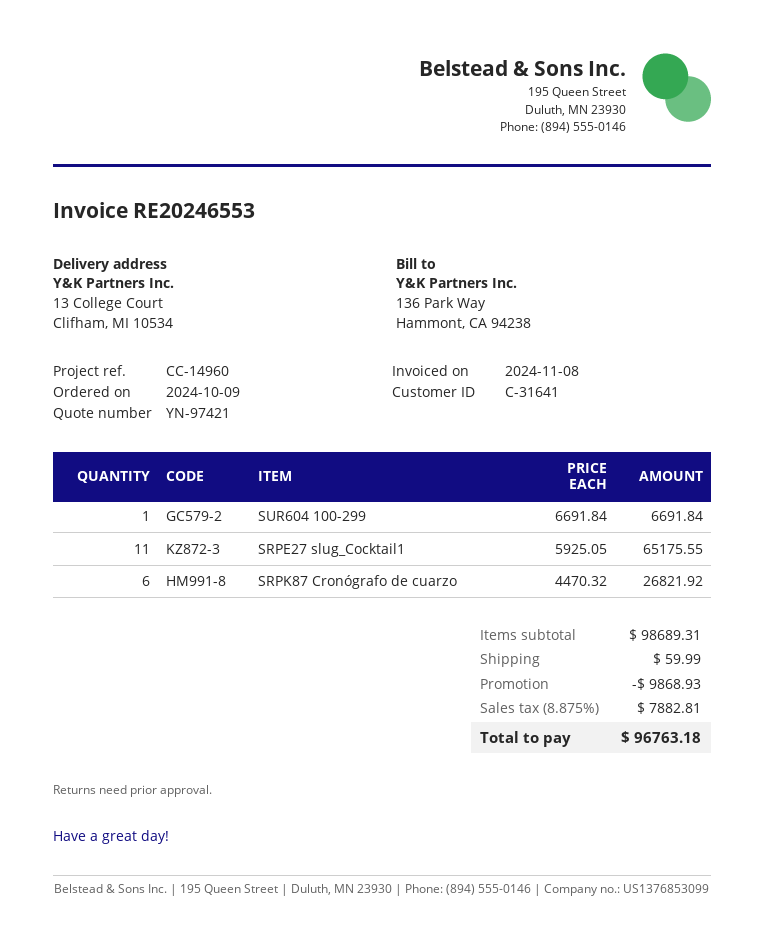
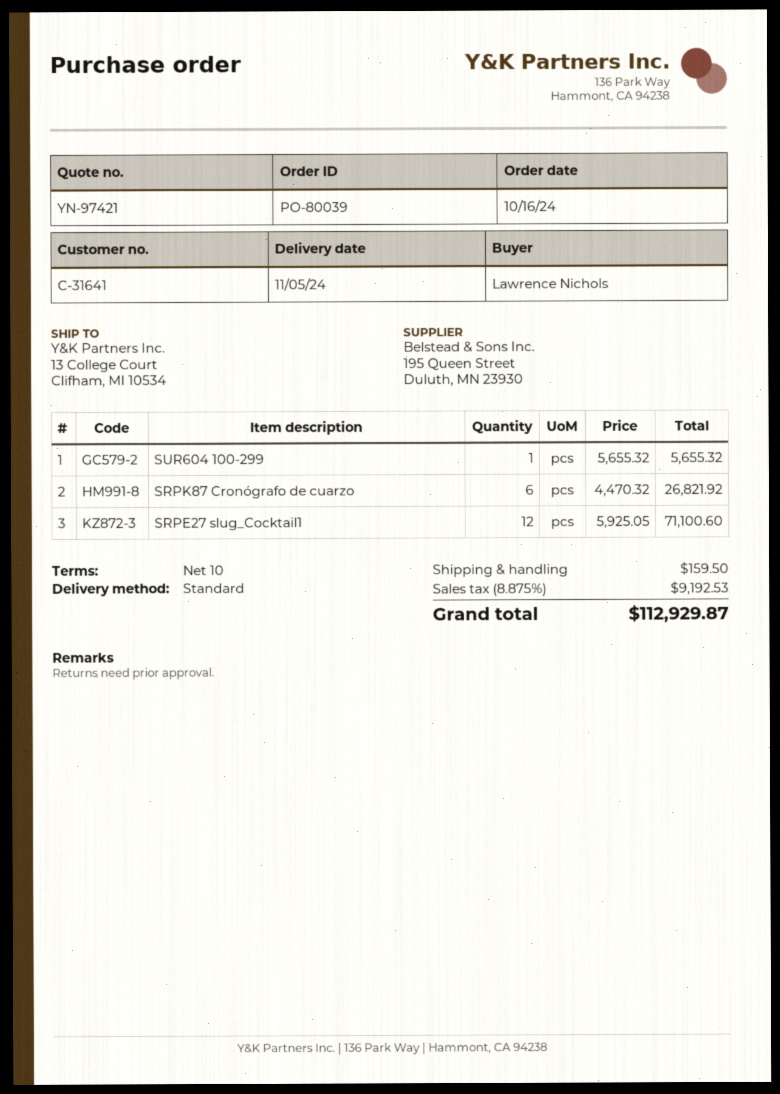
order date: 2024-10-09 -> 2024-10-16
SUR604 100-299: 1 x 6691.84 = 6691.84 -> 1 x 5655.32 = 5655.32
SRPE27 slug_Cocktail1: 11 x 5925.05 = 65175.55 -> 12 x 5925.05 = 71100.60
discount: 9868.93 -> none
shipping: 59.99 -> 159.50
tax: 8.875% = 7882.81 -> 8.875% = 9192.53
total: 96763.18 -> 112929.87

